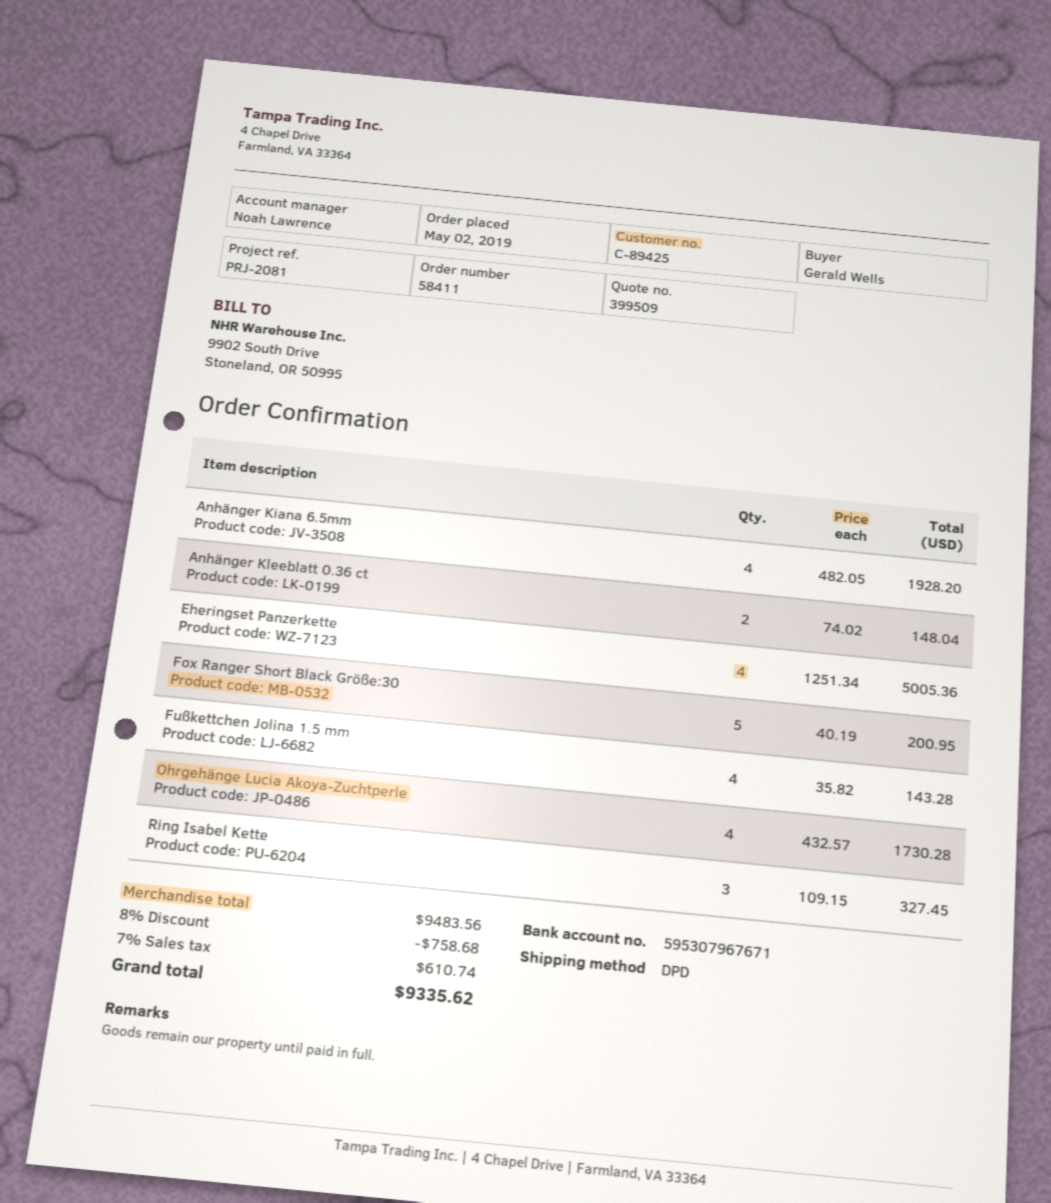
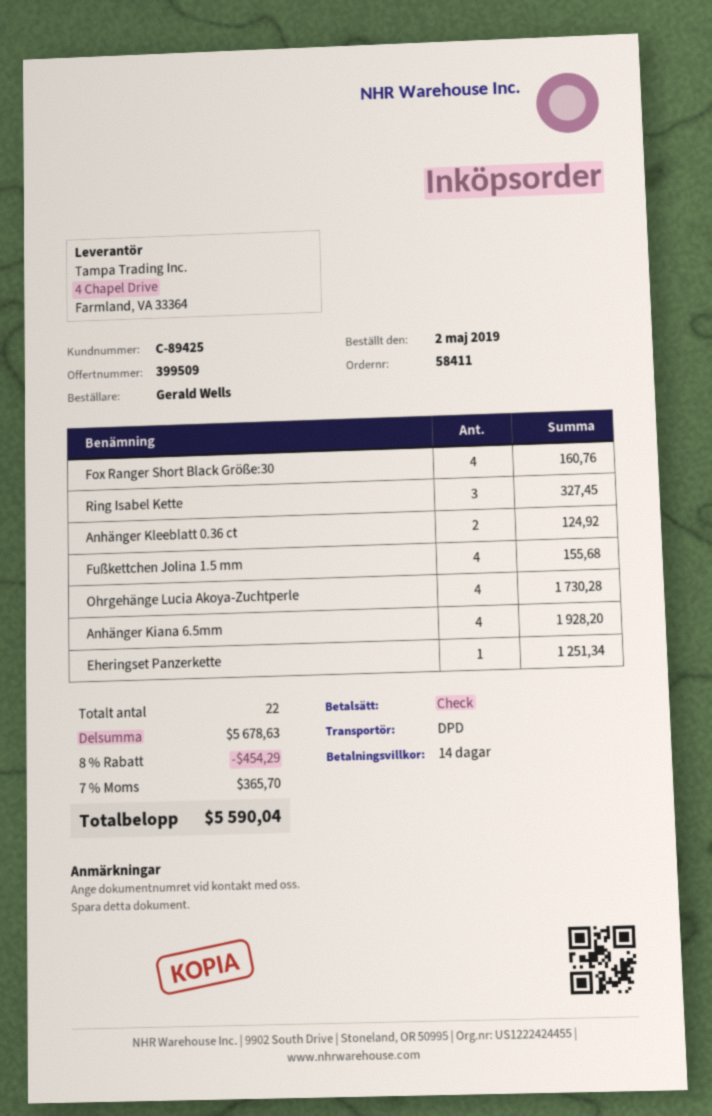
Anhänger Kleeblatt 0.36 ct: 2 for 148.04 -> 2 for 124.92
Eheringset Panzerkette: 4 for 5005.36 -> 1 for 1251.34
Fox Ranger Short Black Größe:30: 5 for 200.95 -> 4 for 160.76
Fußkettchen Jolina 1.5 mm: 4 for 143.28 -> 4 for 155.68
subtotal: 9483.56 -> 5678.63
discount: 8% = 758.68 -> 8% = 454.29
tax: 7% = 610.74 -> 7% = 365.70
total: 9335.62 -> 5590.04

